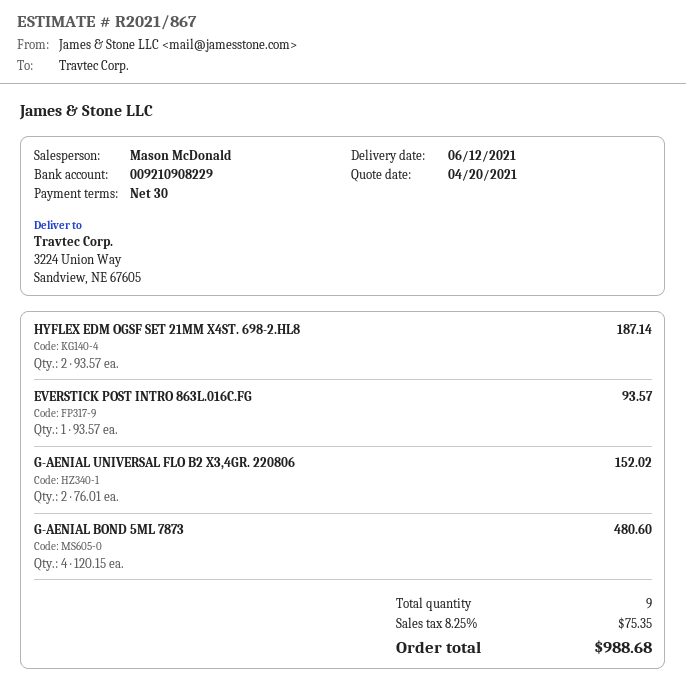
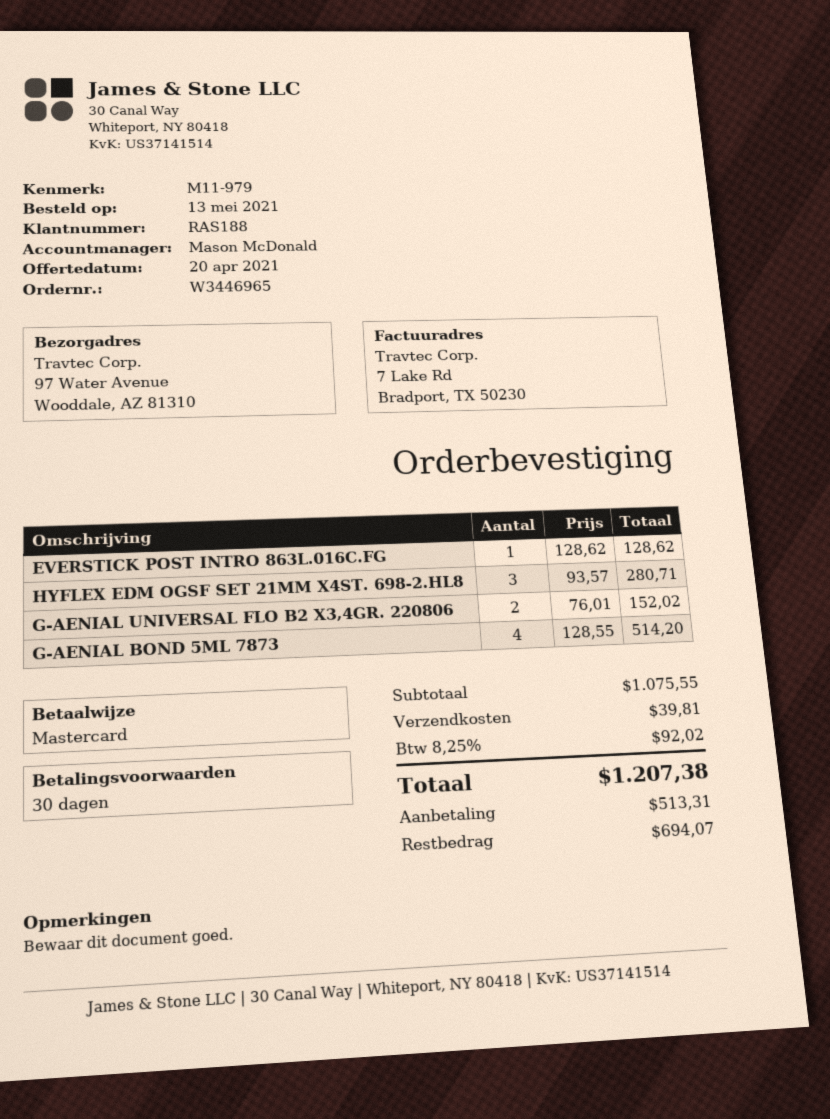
ship to: 3224 Union Way, Sandview, NE 67605 -> 97 Water Avenue, Wooddale, AZ 81310
HYFLEX EDM OGSF SET 21MM X4ST. 698-2.HL8: 2 x 93.57 = 187.14 -> 3 x 93.57 = 280.71
EVERSTICK POST INTRO 863L.016C.FG: 1 x 93.57 = 93.57 -> 1 x 128.62 = 128.62
G-AENIAL BOND 5ML 7873: 4 x 120.15 = 480.60 -> 4 x 128.55 = 514.20
shipping: none -> 39.81
tax: 8.25% = 75.35 -> 8.25% = 92.02
total: 988.68 -> 1207.38

